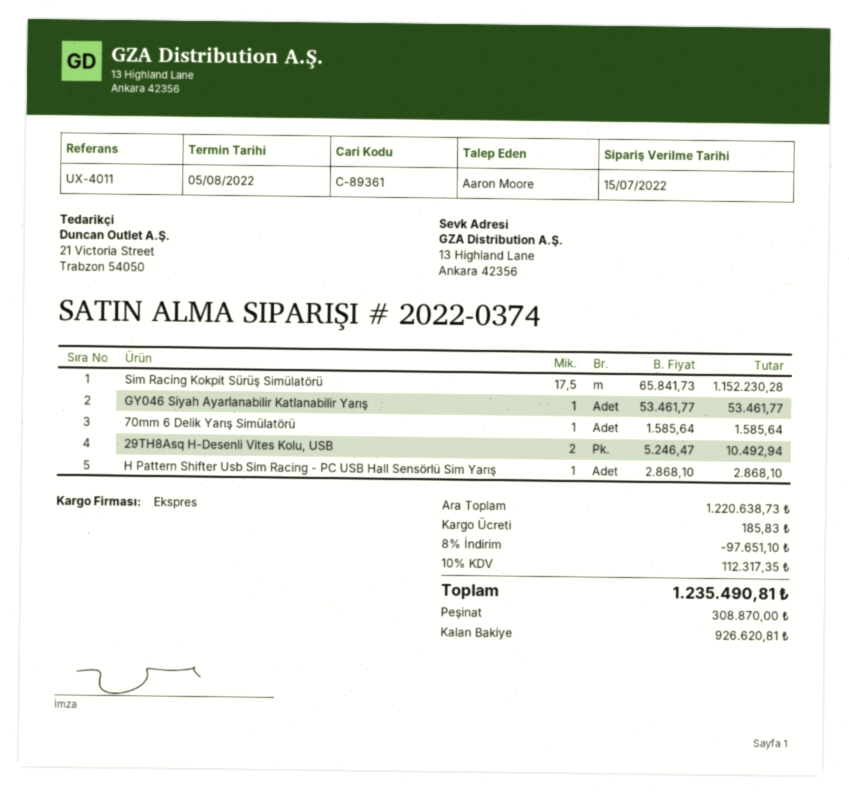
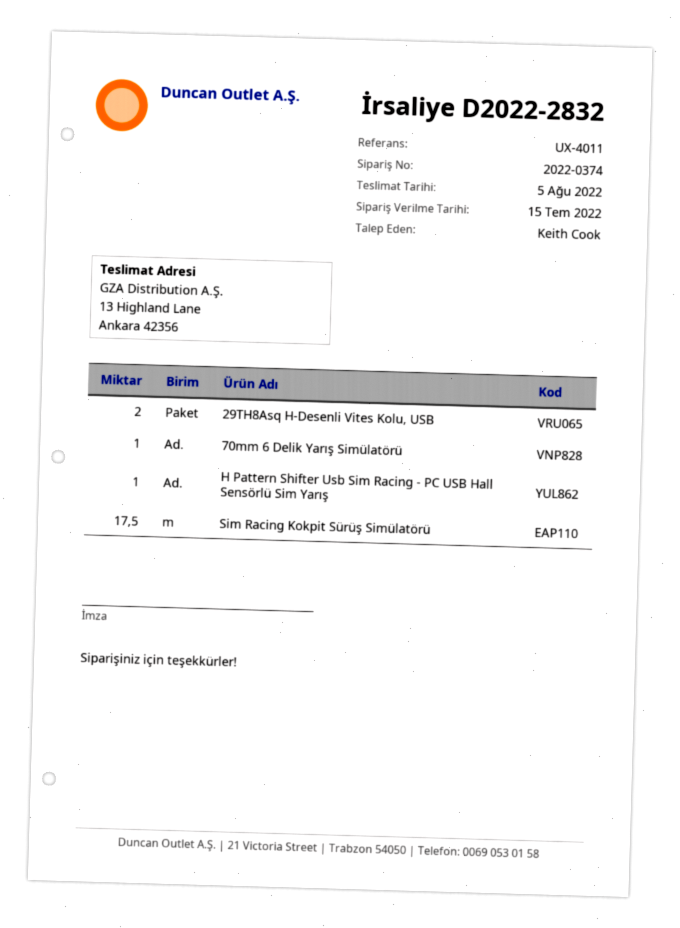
ordered by: Aaron Moore -> Keith Cook
GY046 Siyah Ayarlanabilir Katlanabilir Yarış: 1 -> none

